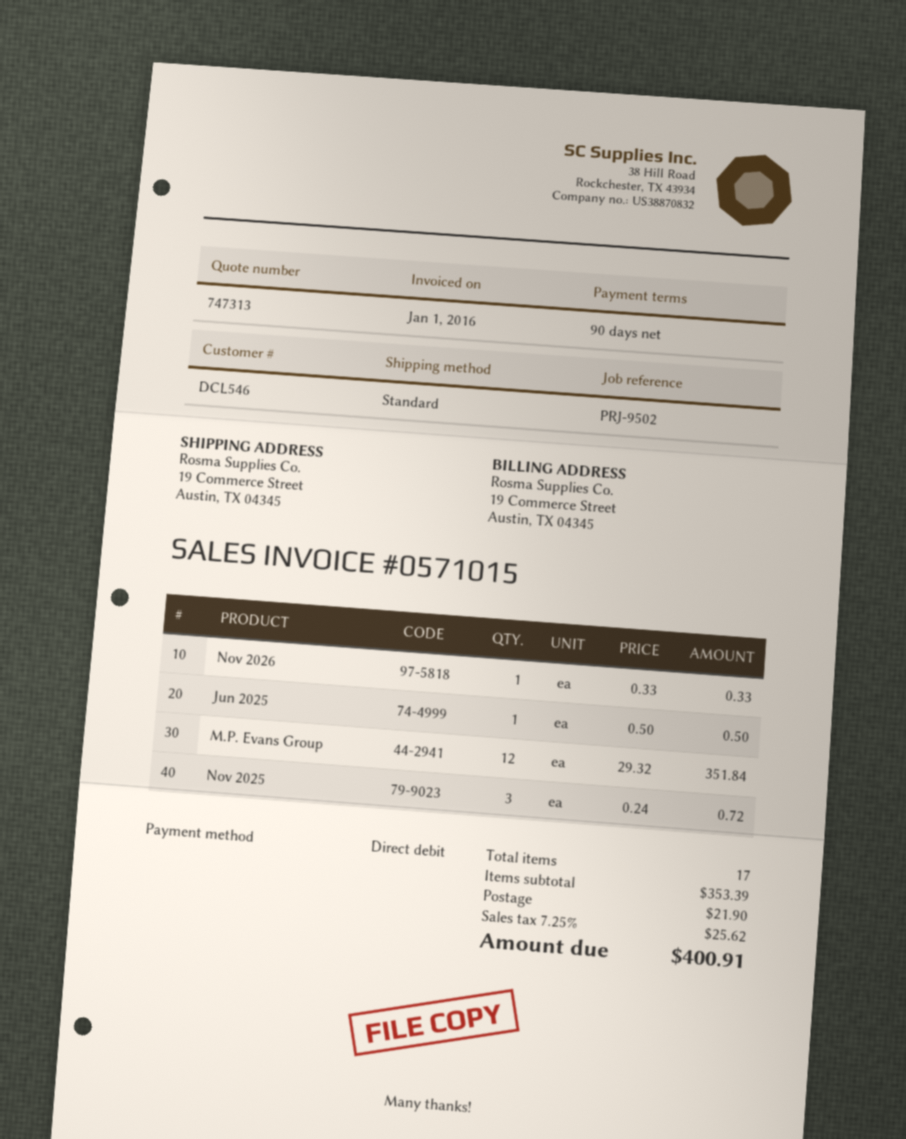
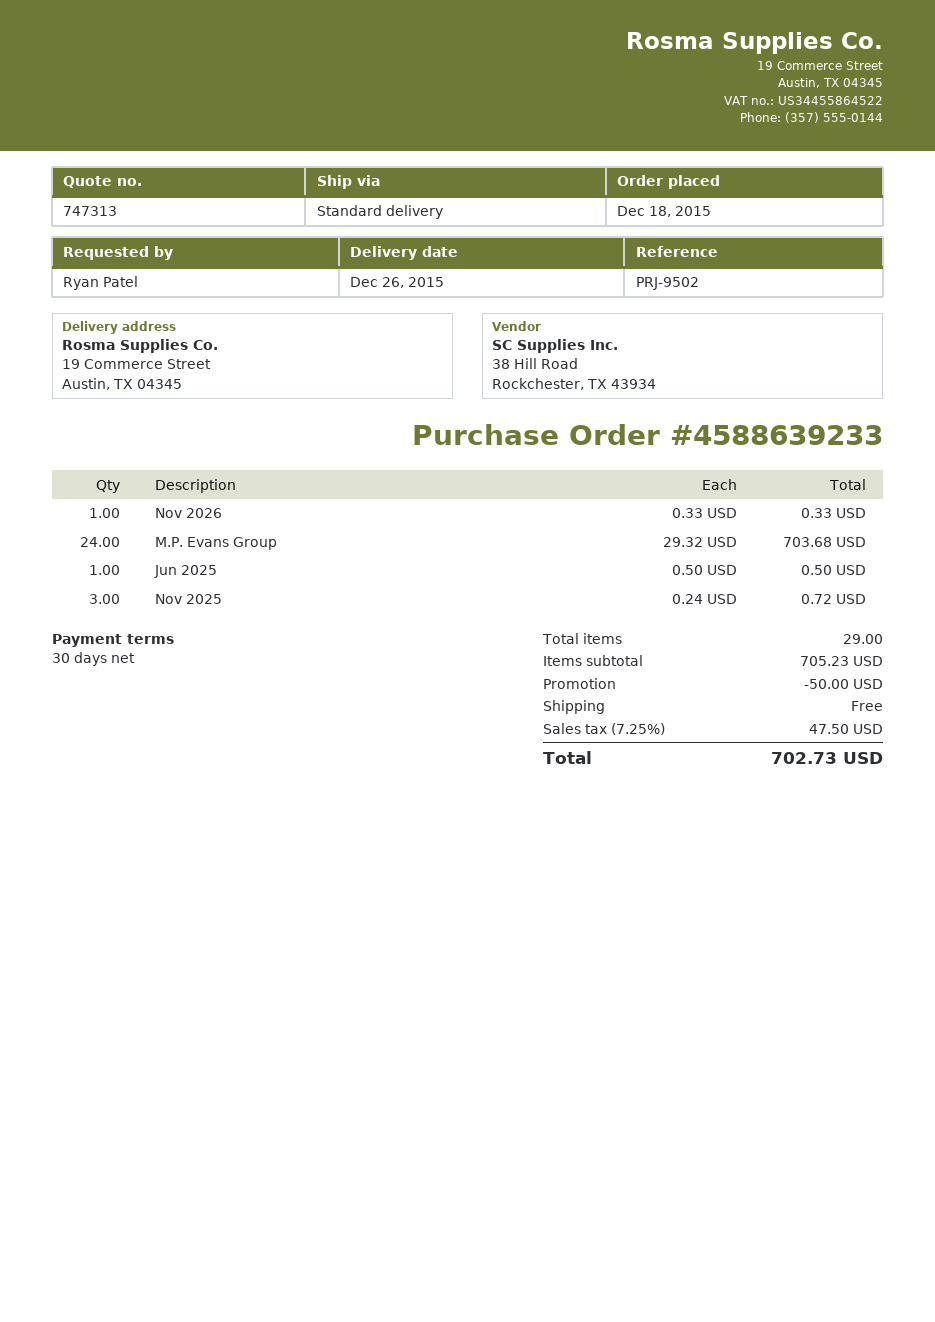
payment terms: 90 days -> 30 days
M.P. Evans Group: 12 x 29.32 = 351.84 -> 24 x 29.32 = 703.68
total quantity: 17 -> 29
subtotal: 353.39 -> 705.23
discount: none -> 50.00
shipping: 21.90 -> 0.00
tax: 7.25% = 25.62 -> 7.25% = 47.50
total: 400.91 -> 702.73

